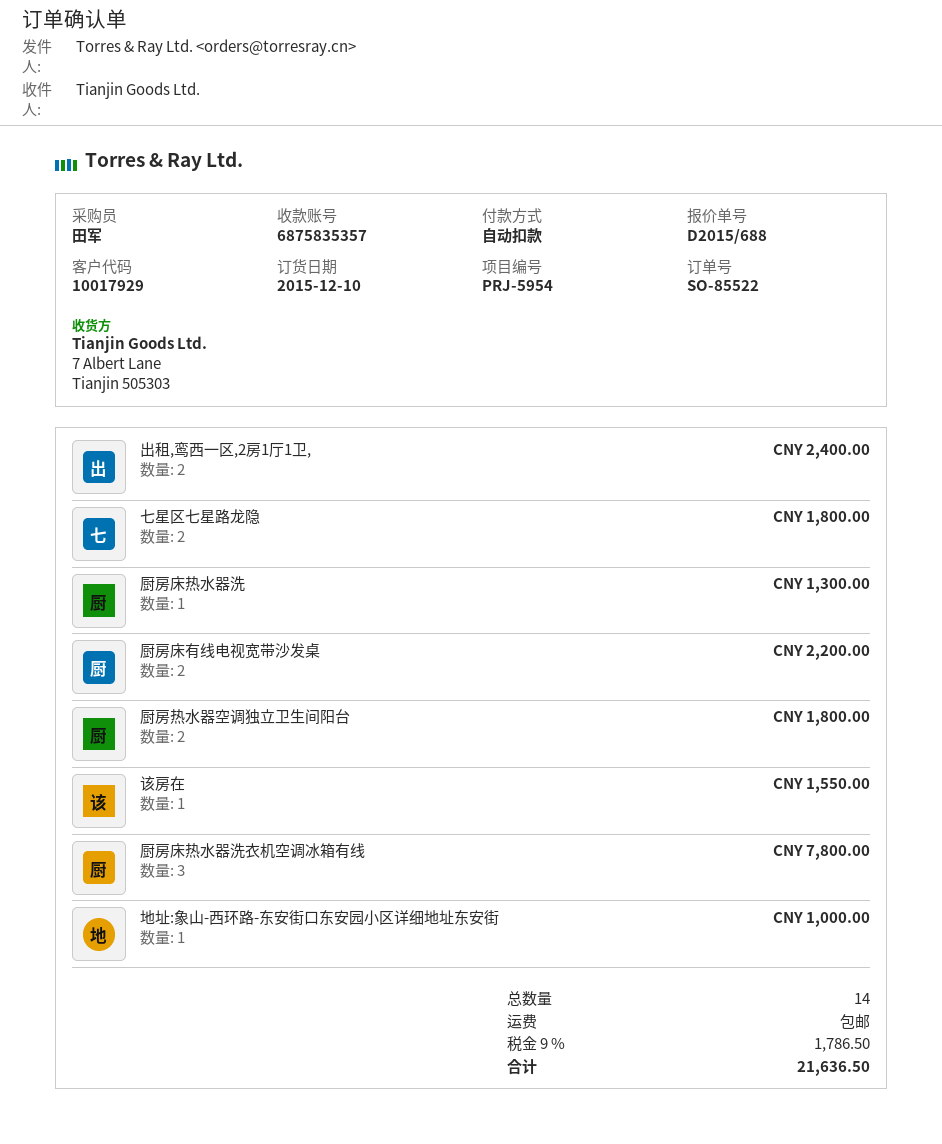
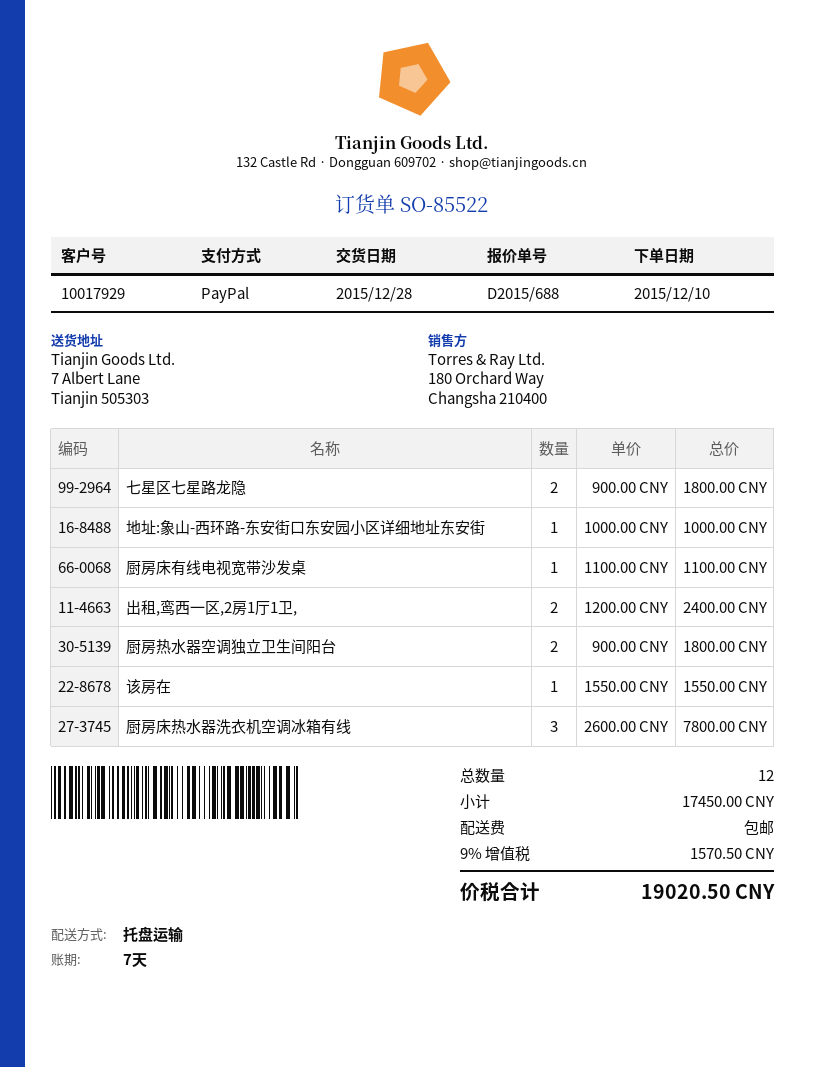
payment method: direct debit -> PayPal
厨房床热水器洗: 1 for 1300.00 -> none
厨房床有线电视宽带沙发桌: 2 for 2200.00 -> 1 for 1100.00
total quantity: 14 -> 12
tax: 9% = 1786.50 -> 9% = 1570.50
total: 21636.50 -> 19020.50

